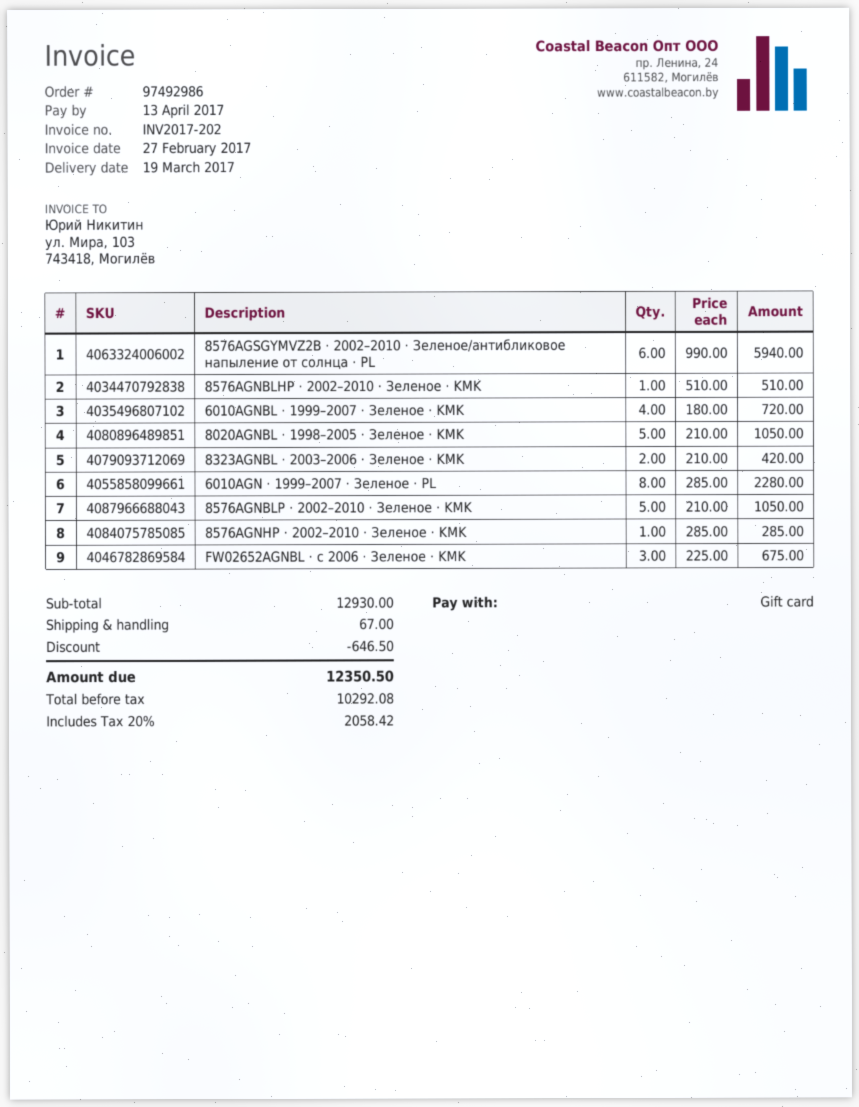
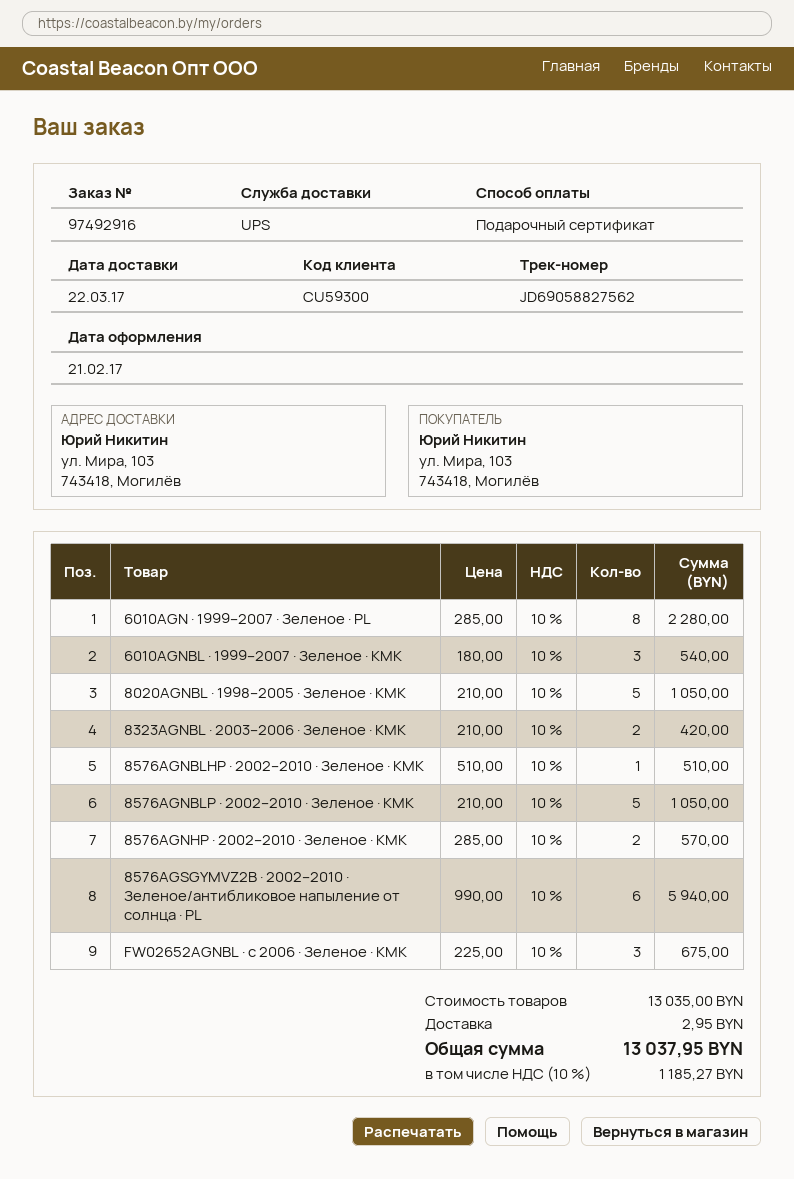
order number: 97492986 -> 97492916
delivery date: 2017-03-19 -> 2017-03-22
6010AGNBL · 1999–2007 · Зеленое · KMK: 4 x 180.00 = 720.00 -> 3 x 180.00 = 540.00
8576AGNHP · 2002–2010 · Зеленое · KMK: 1 x 285.00 = 285.00 -> 2 x 285.00 = 570.00
subtotal: 12930.00 -> 13035.00
discount: 646.50 -> none
shipping: 67.00 -> 2.95
tax: 20% = 2058.42 -> 10% = 1185.27
total: 12350.50 -> 13037.95

